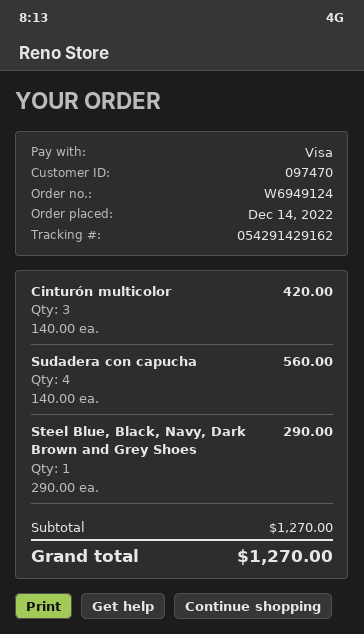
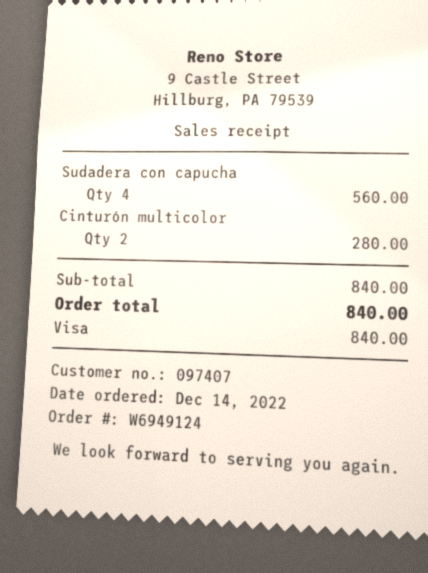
customer number: 097470 -> 097407
Cinturón multicolor: 3 for 420.00 -> 2 for 280.00
Steel Blue, Black, Navy, Dark Brown and Grey Shoes: 1 for 290.00 -> none
subtotal: 1270.00 -> 840.00
total: 1270.00 -> 840.00

